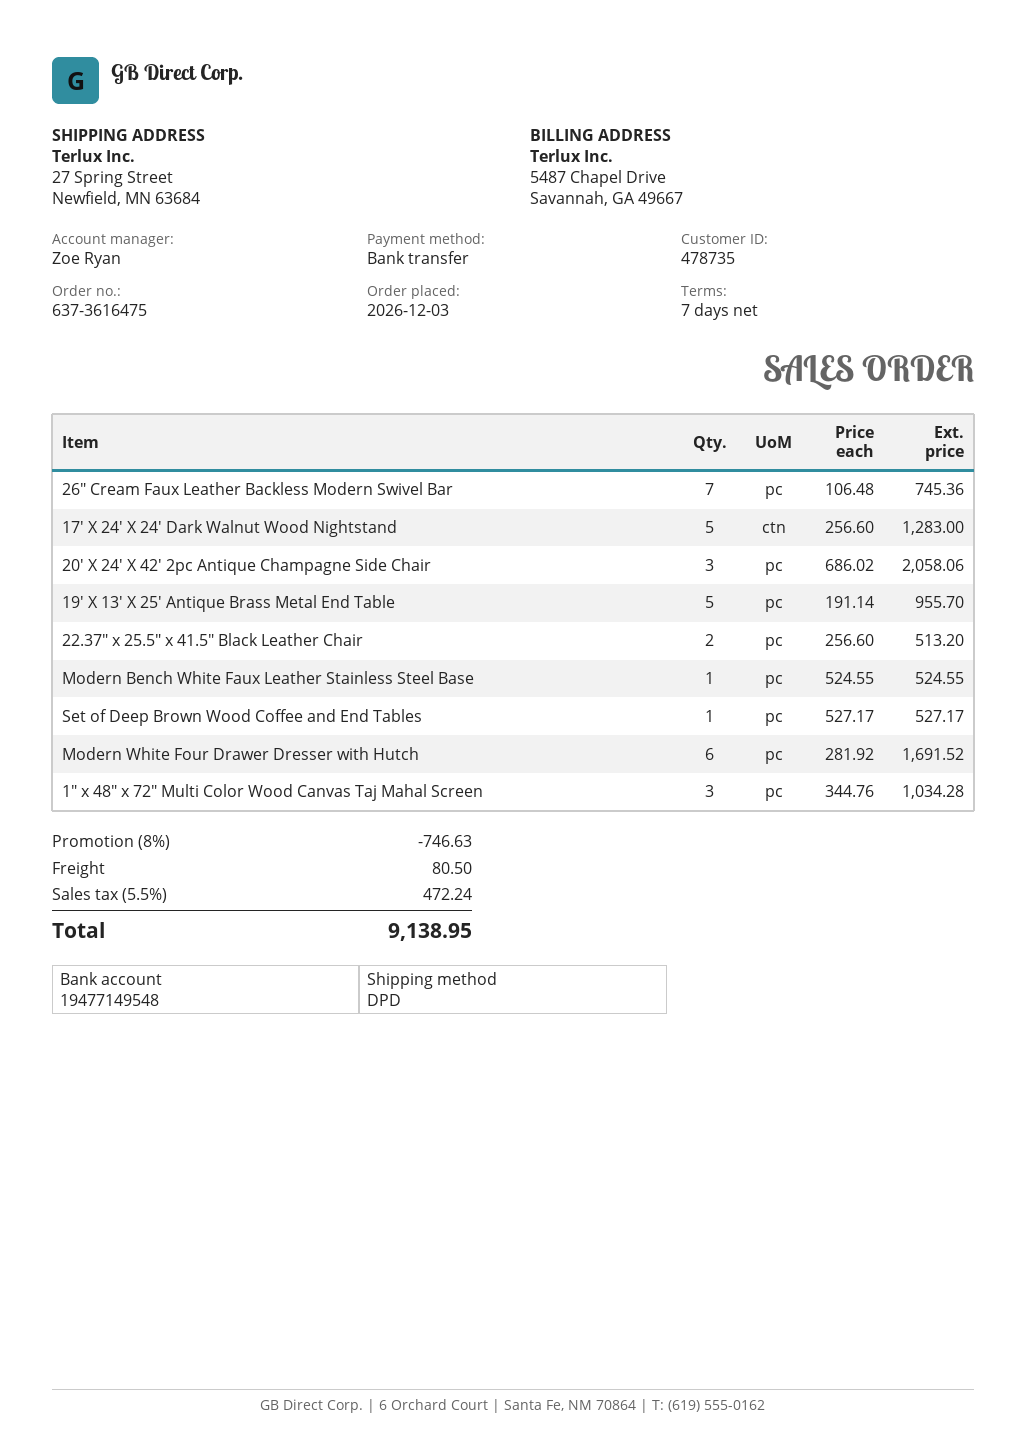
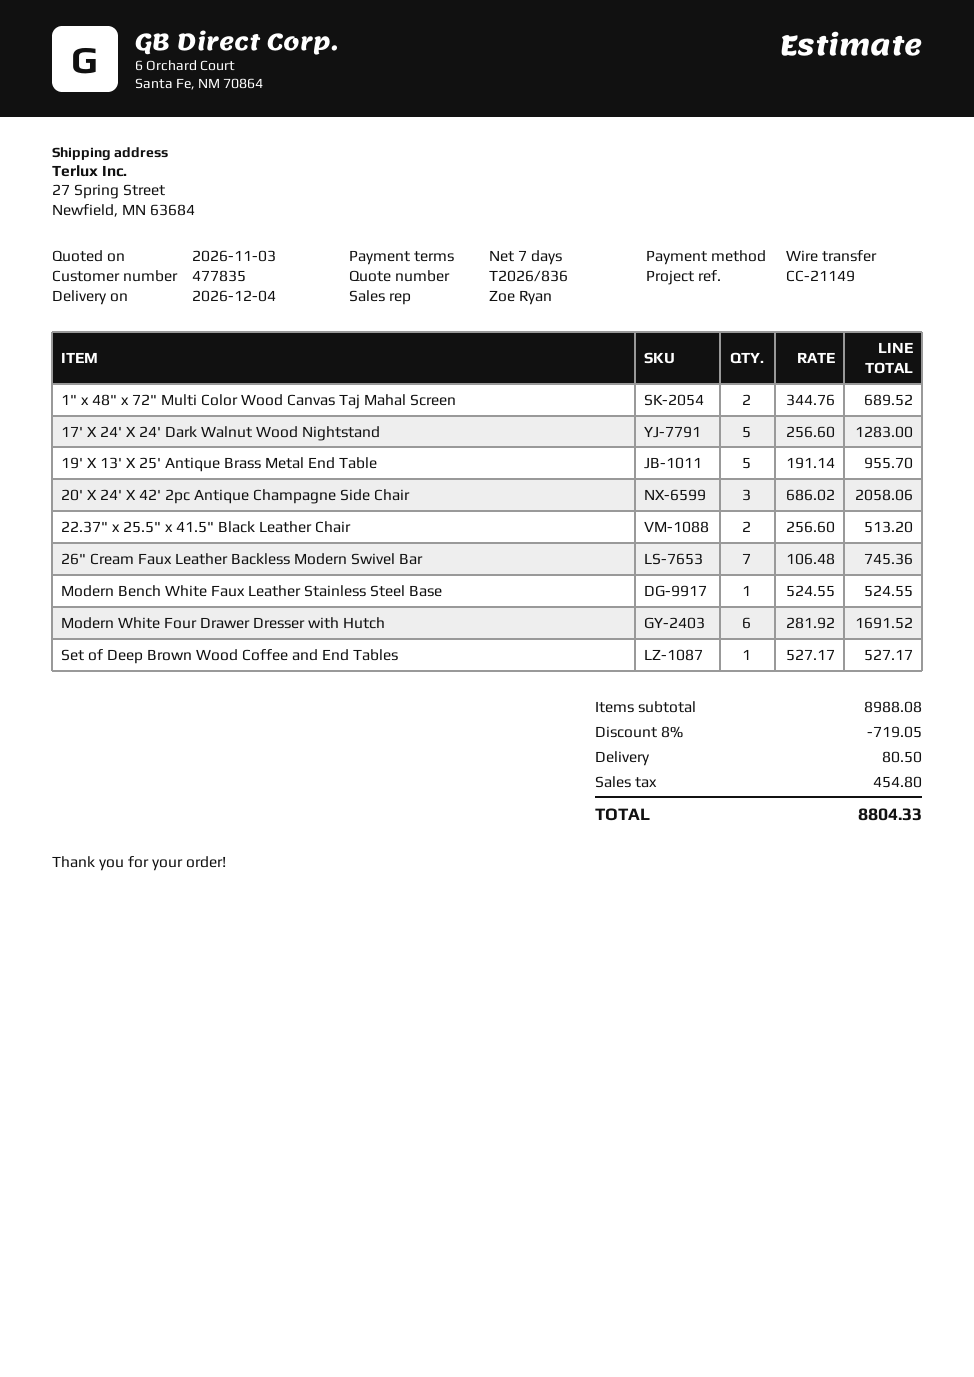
customer number: 478735 -> 477835
1" x 48" x 72" Multi Color Wood Canvas Taj Mahal Screen: 3 x 344.76 = 1034.28 -> 2 x 344.76 = 689.52
discount: 8% = 746.63 -> 8% = 719.05
tax: 472.24 -> 454.80
total: 9138.95 -> 8804.33

